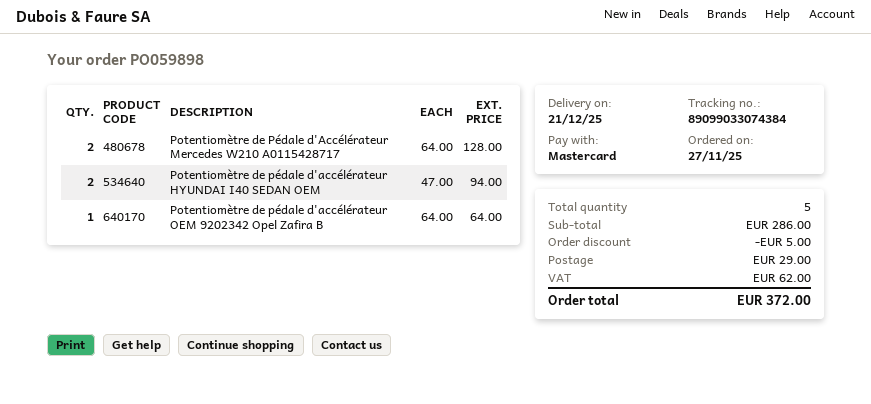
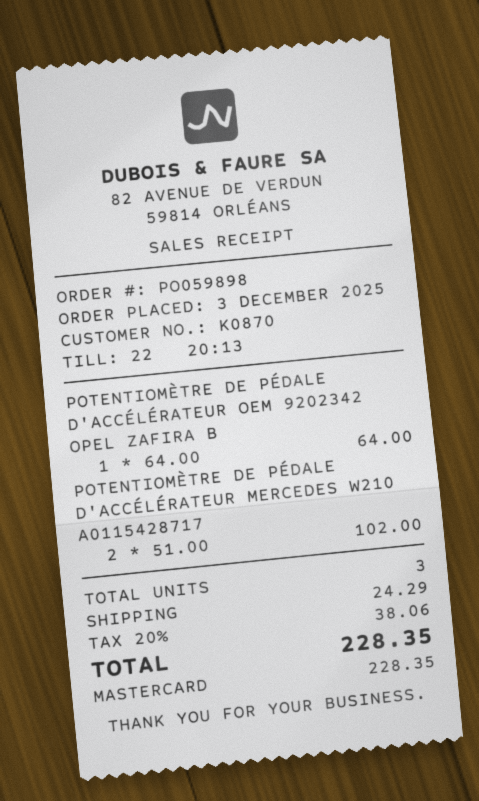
order date: 2025-11-27 -> 2025-12-03
Potentiomètre de Pédale d'Accélérateur Mercedes W210 A0115428717: 2 x 64.00 = 128.00 -> 2 x 51.00 = 102.00
Potentiomètre de pédale d'accélérateur HYUNDAI I40 SEDAN OEM: 2 x 47.00 = 94.00 -> none
total quantity: 5 -> 3
discount: 5.00 -> none
shipping: 29.00 -> 24.29
tax: 62.00 -> 38.06
total: 372.00 -> 228.35

